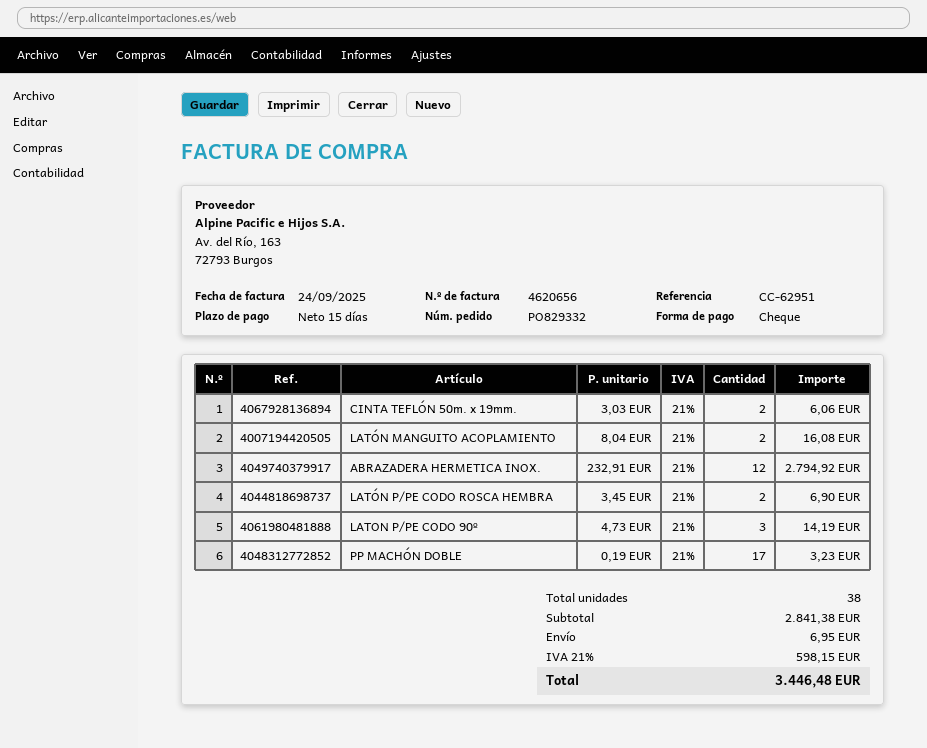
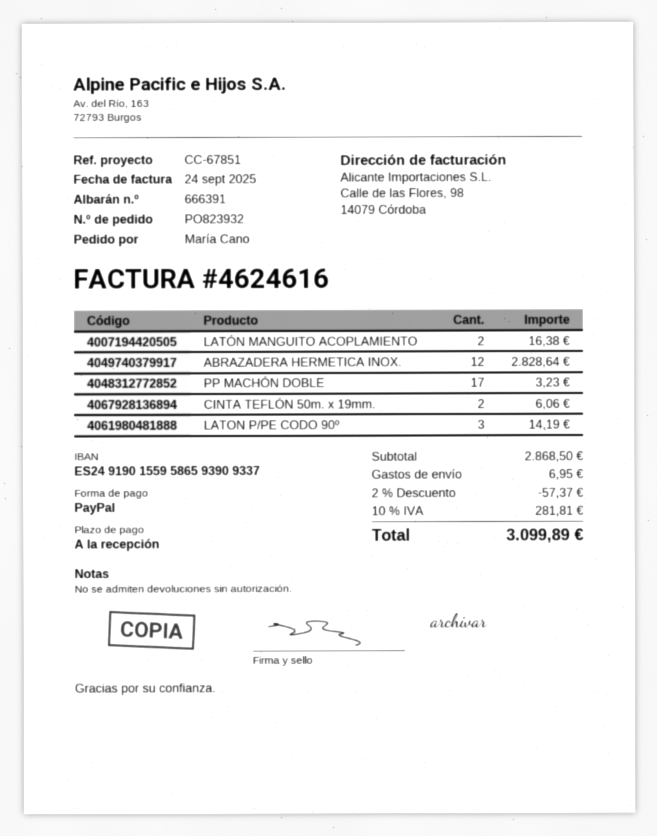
order number: PO829332 -> PO823932
invoice number: 4620656 -> 4624616
payment terms: 15 days -> on receipt
reference: CC-62951 -> CC-67851
payment method: cheque -> PayPal
LATÓN MANGUITO ACOPLAMIENTO: 2 for 16.08 -> 2 for 16.38
ABRAZADERA HERMETICA INOX.: 12 for 2794.92 -> 12 for 2828.64
LATÓN P/PE CODO ROSCA HEMBRA: 2 for 6.90 -> none
subtotal: 2841.38 -> 2868.50
discount: none -> 2% = 57.37
tax: 21% = 598.15 -> 10% = 281.81
total: 3446.48 -> 3099.89

